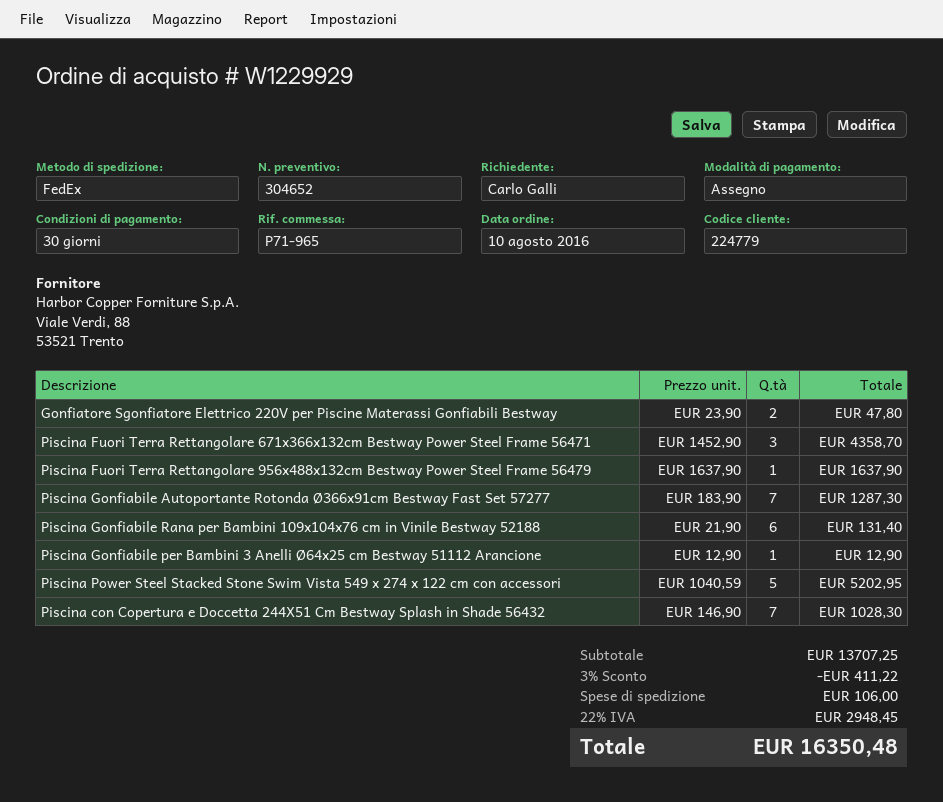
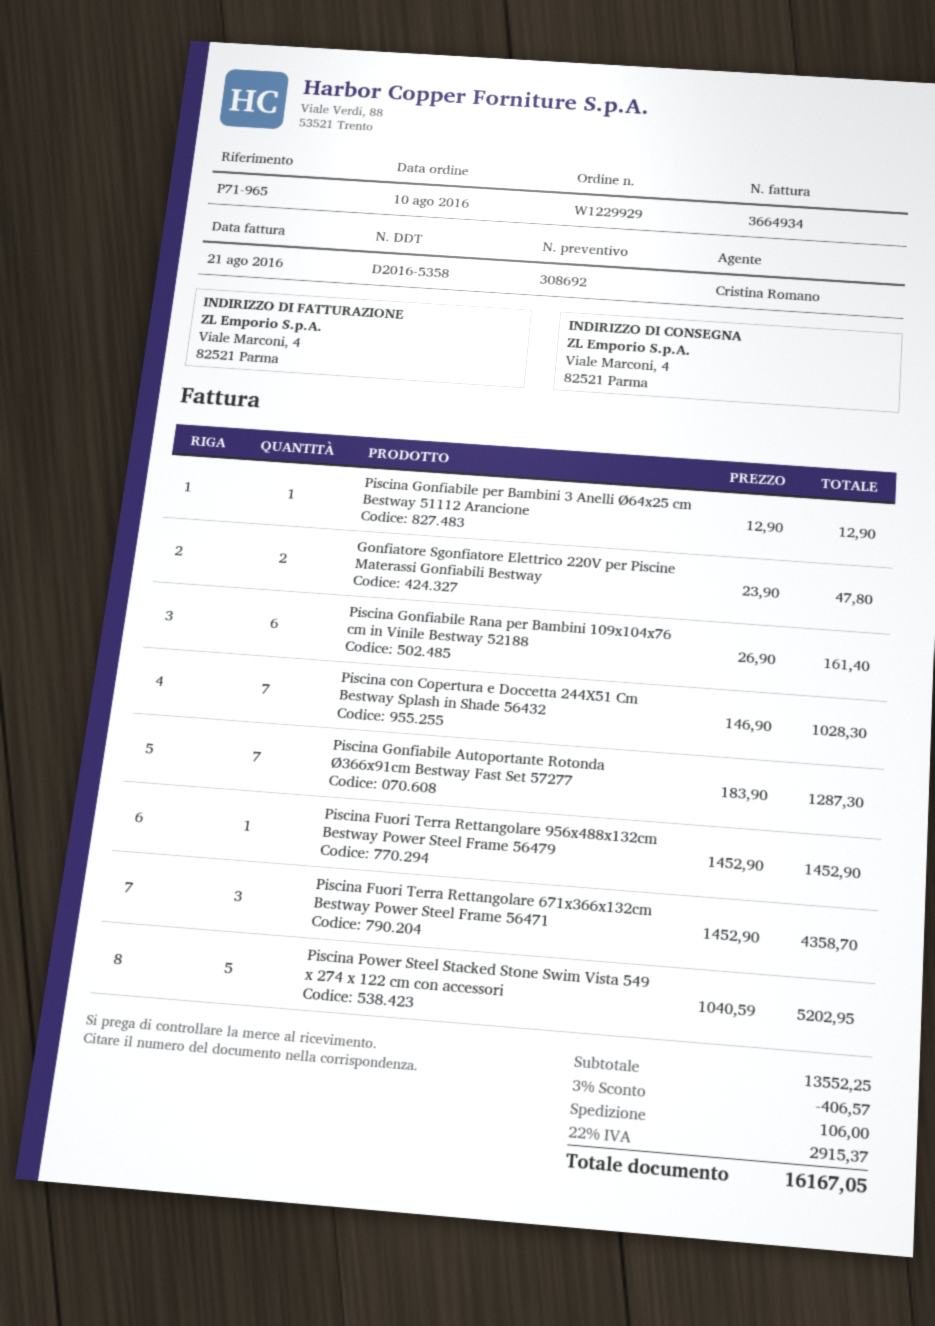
quote number: 304652 -> 308692
Piscina Fuori Terra Rettangolare 956x488x132cm Bestway Power Steel Frame 56479: 1 x 1637.90 = 1637.90 -> 1 x 1452.90 = 1452.90
Piscina Gonfiabile Rana per Bambini 109x104x76 cm in Vinile Bestway 52188: 6 x 21.90 = 131.40 -> 6 x 26.90 = 161.40
subtotal: 13707.25 -> 13552.25
discount: 3% = 411.22 -> 3% = 406.57
tax: 22% = 2948.45 -> 22% = 2915.37
total: 16350.48 -> 16167.05

